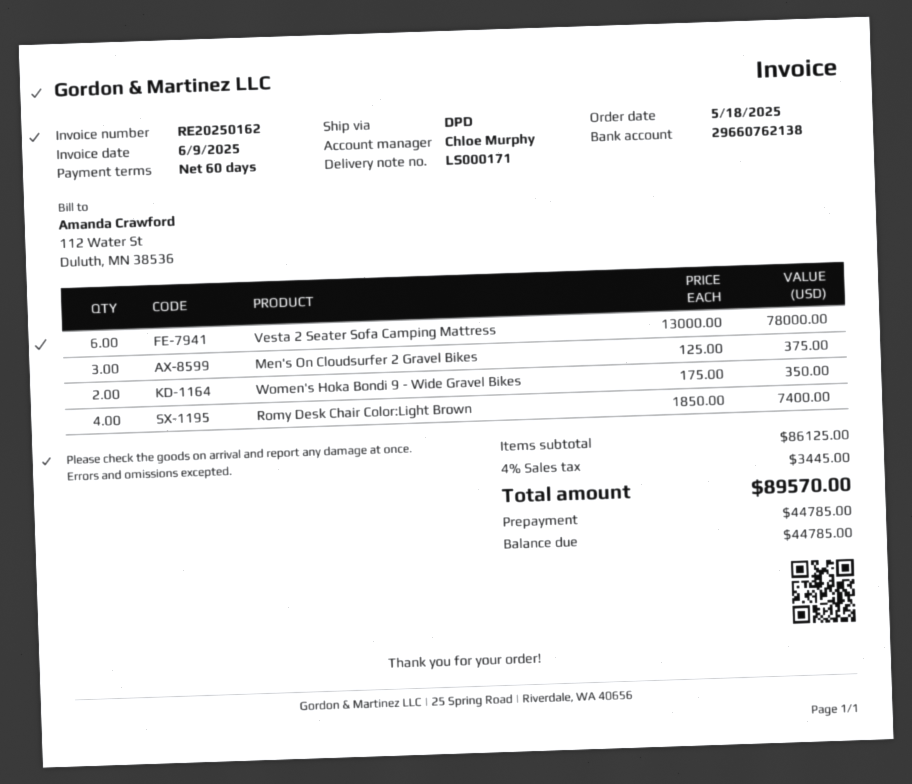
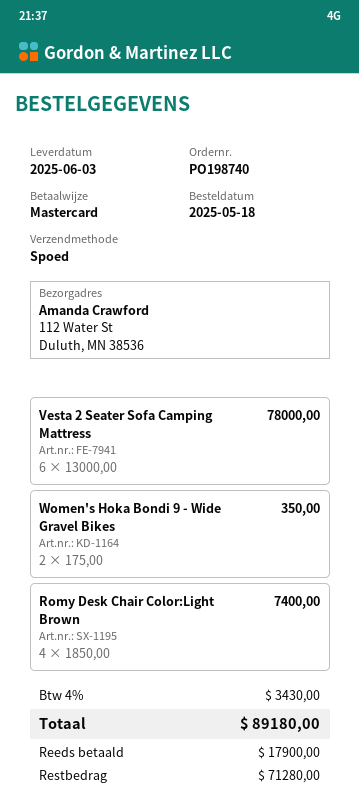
shipping method: DPD -> express
Men's On Cloudsurfer 2 Gravel Bikes: 3 x 125.00 = 375.00 -> none
tax: 4% = 3445.00 -> 4% = 3430.00
total: 89570.00 -> 89180.00
deposit: 44785.00 -> 17900.00
balance: 44785.00 -> 71280.00

